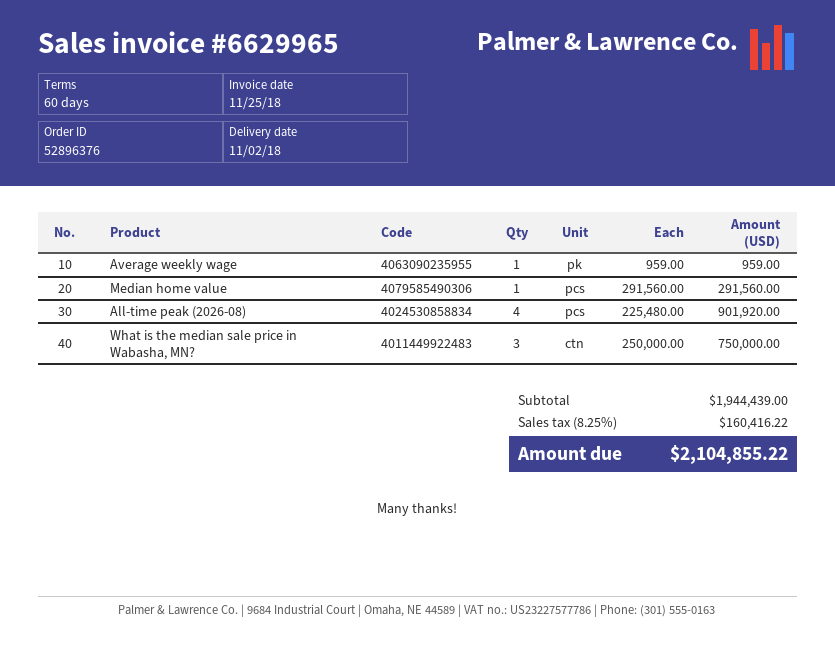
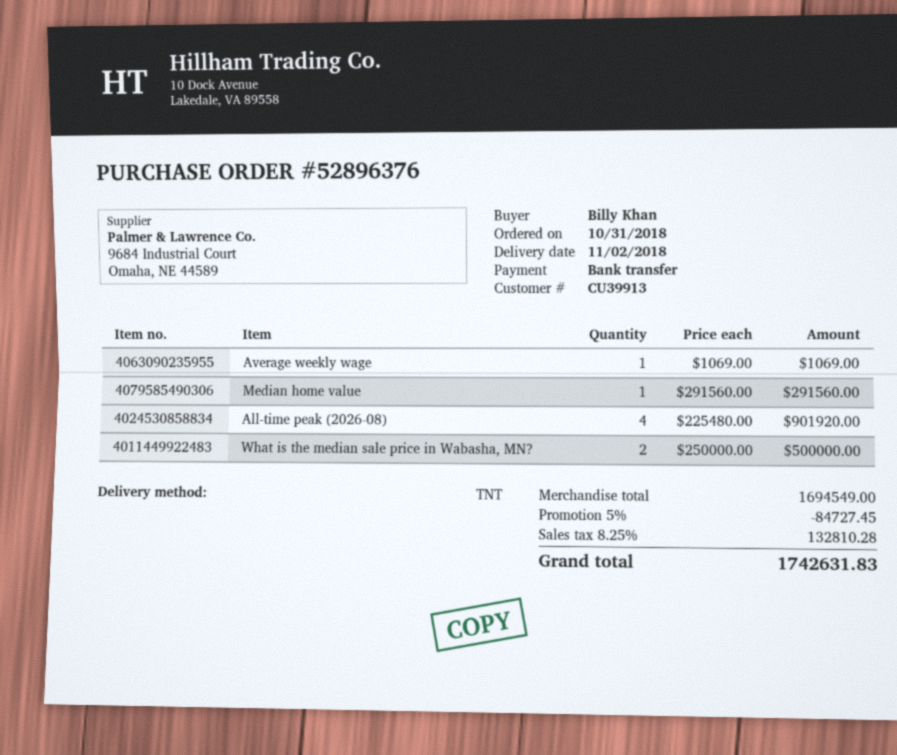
Average weekly wage: 1 x 959.00 = 959.00 -> 1 x 1069.00 = 1069.00
What is the median sale price in Wabasha, MN?: 3 x 250000.00 = 750000.00 -> 2 x 250000.00 = 500000.00
subtotal: 1944439.00 -> 1694549.00
discount: none -> 5% = 84727.45
tax: 8.25% = 160416.22 -> 8.25% = 132810.28
total: 2104855.22 -> 1742631.83

